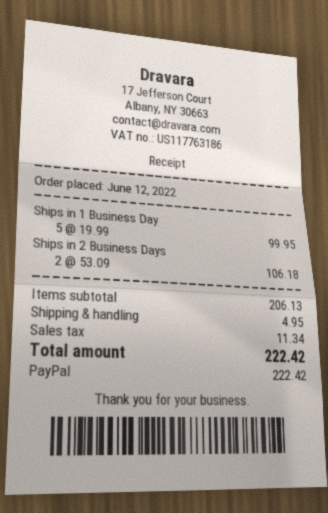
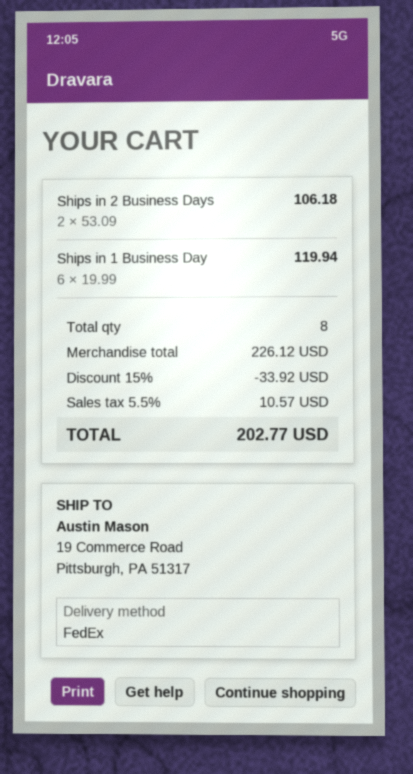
Ships in 1 Business Day: 5 x 19.99 = 99.95 -> 6 x 19.99 = 119.94
subtotal: 206.13 -> 226.12
discount: none -> 15% = 33.92
shipping: 4.95 -> none
tax: 11.34 -> 10.57
total: 222.42 -> 202.77

